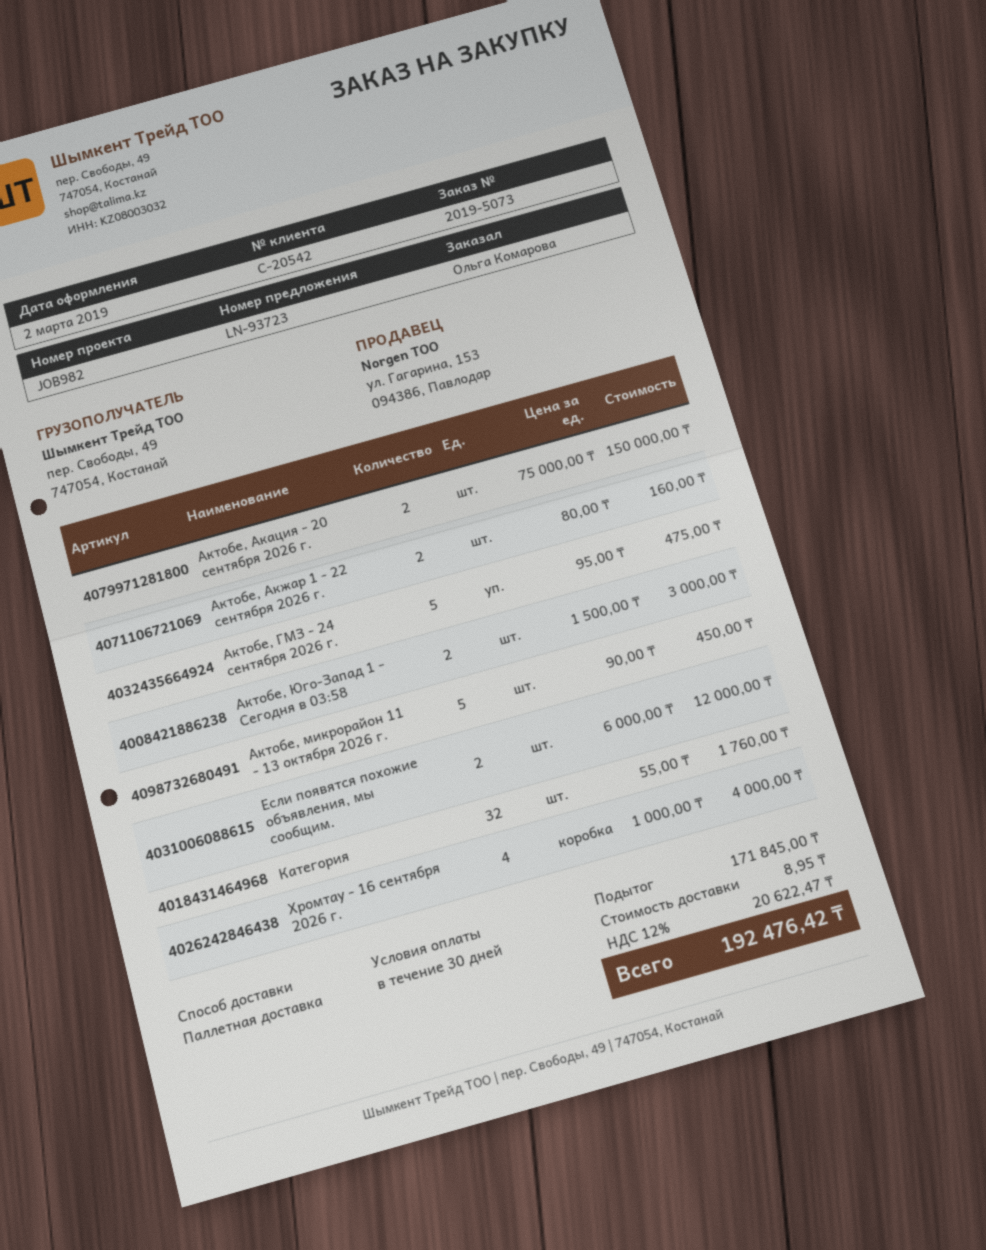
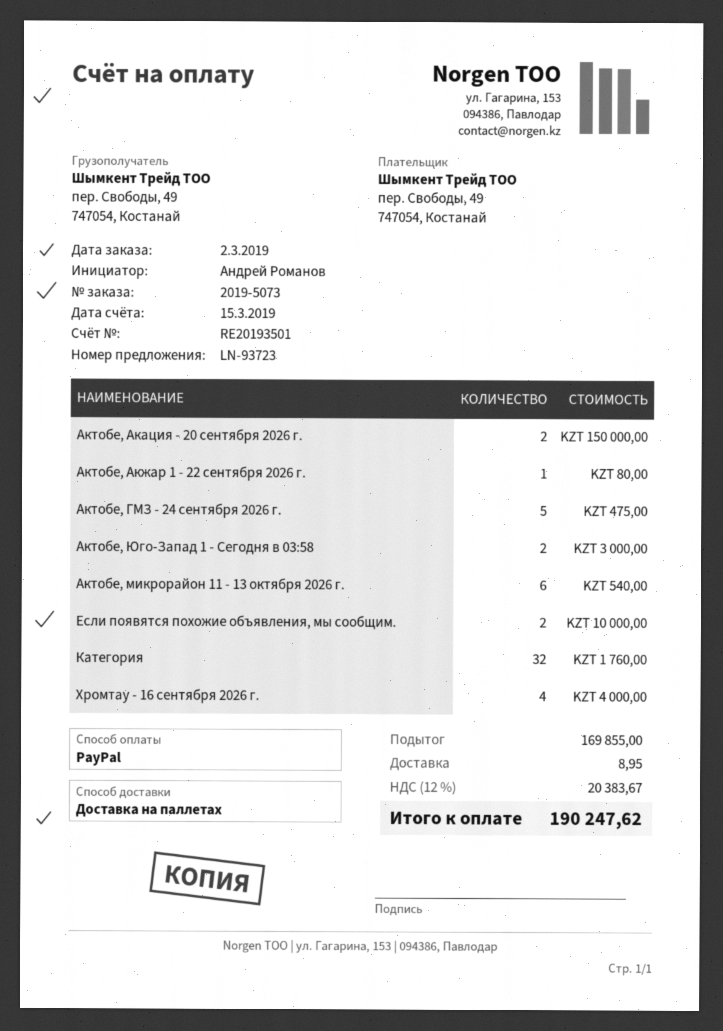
ordered by: Ольга Комарова -> Андрей Романов
Актобе, Акжар 1 - 22 сентября 2026 г.: 2 for 160.00 -> 1 for 80.00
Актобе, микрорайон 11 - 13 октября 2026 г.: 5 for 450.00 -> 6 for 540.00
Если появятся похожие объявления, мы сообщим.: 2 for 12000.00 -> 2 for 10000.00
subtotal: 171845.00 -> 169855.00
tax: 12% = 20622.47 -> 12% = 20383.67
total: 192476.42 -> 190247.62

